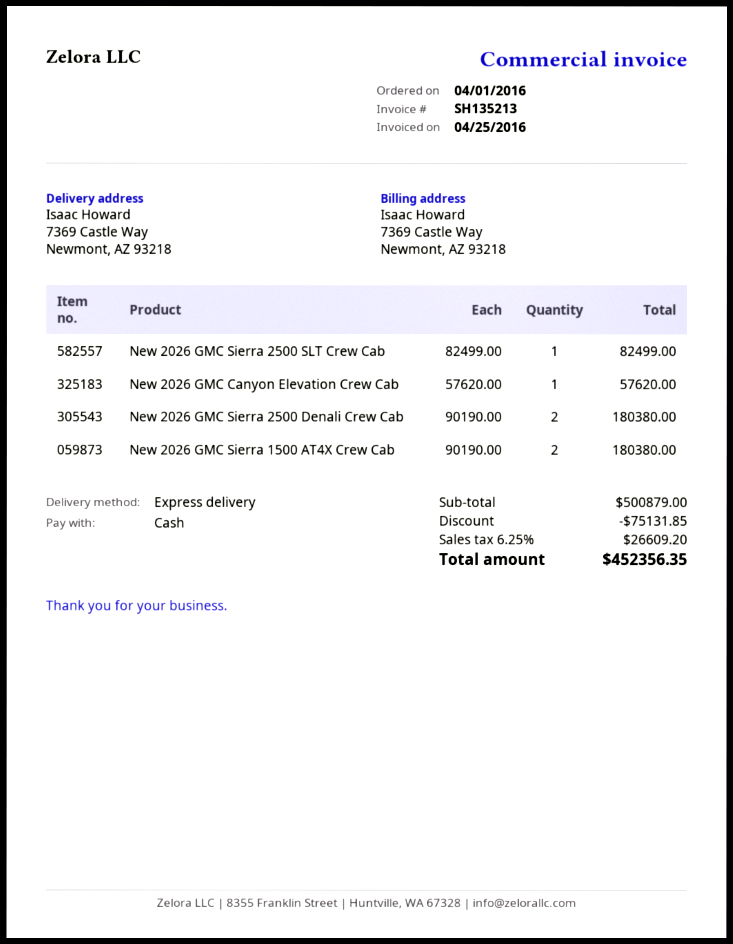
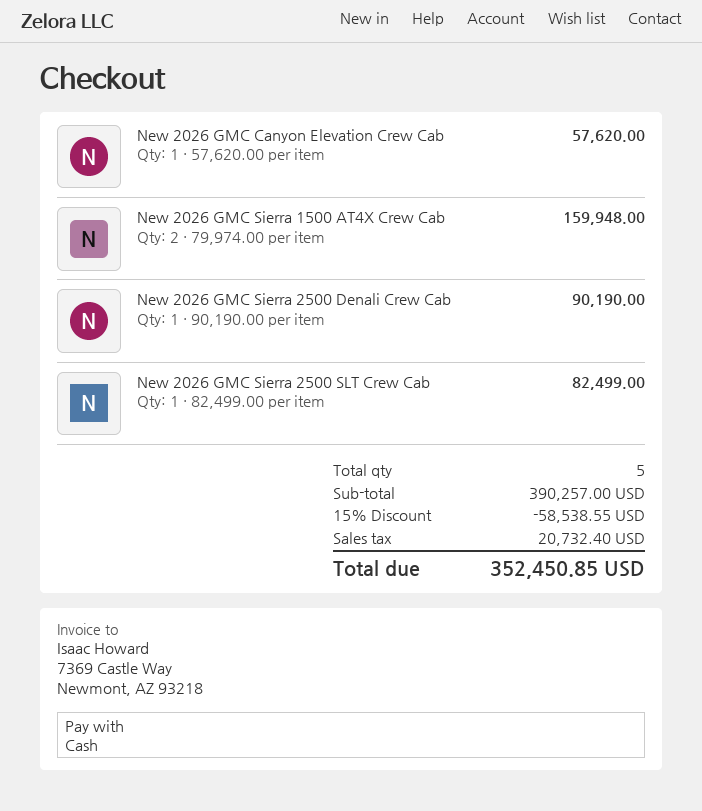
New 2026 GMC Sierra 2500 Denali Crew Cab: 2 x 90190.00 = 180380.00 -> 1 x 90190.00 = 90190.00
New 2026 GMC Sierra 1500 AT4X Crew Cab: 2 x 90190.00 = 180380.00 -> 2 x 79974.00 = 159948.00
subtotal: 500879.00 -> 390257.00
discount: 75131.85 -> 58538.55
tax: 26609.20 -> 20732.40
total: 452356.35 -> 352450.85

